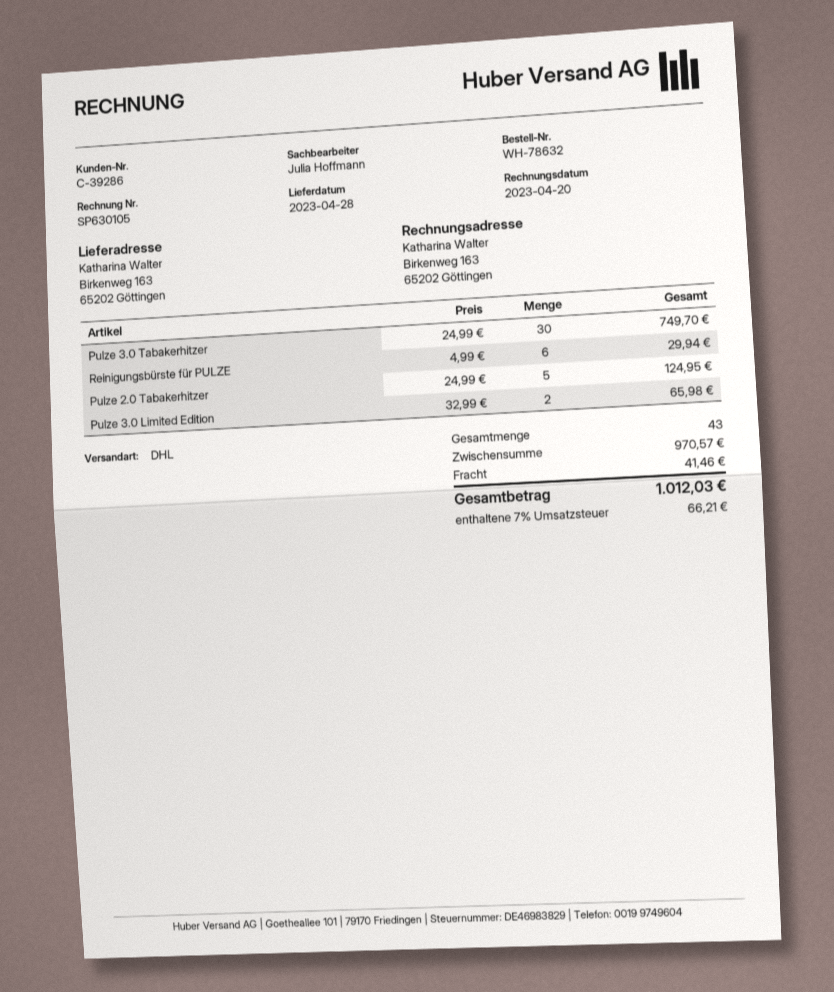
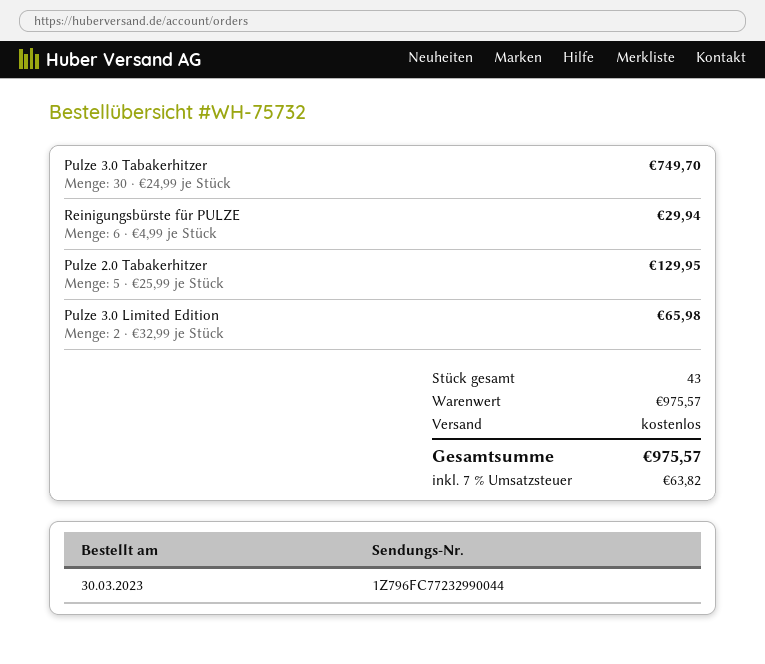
order number: WH-78632 -> WH-75732
Pulze 2.0 Tabakerhitzer: 5 x 24.99 = 124.95 -> 5 x 25.99 = 129.95
subtotal: 970.57 -> 975.57
shipping: 41.46 -> 0.00
tax: 7% = 66.21 -> 7% = 63.82
total: 1012.03 -> 975.57

